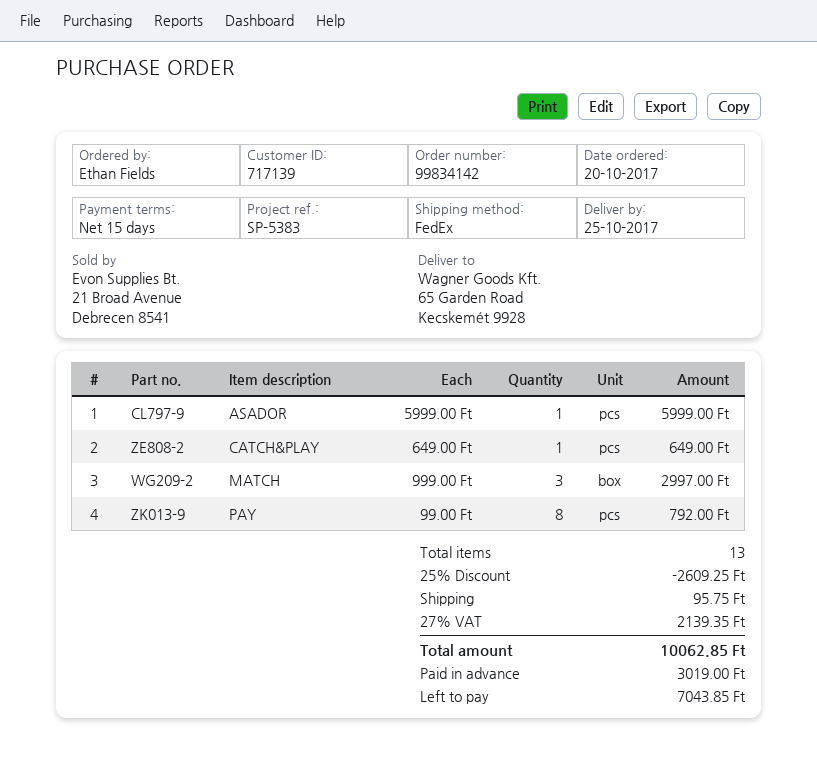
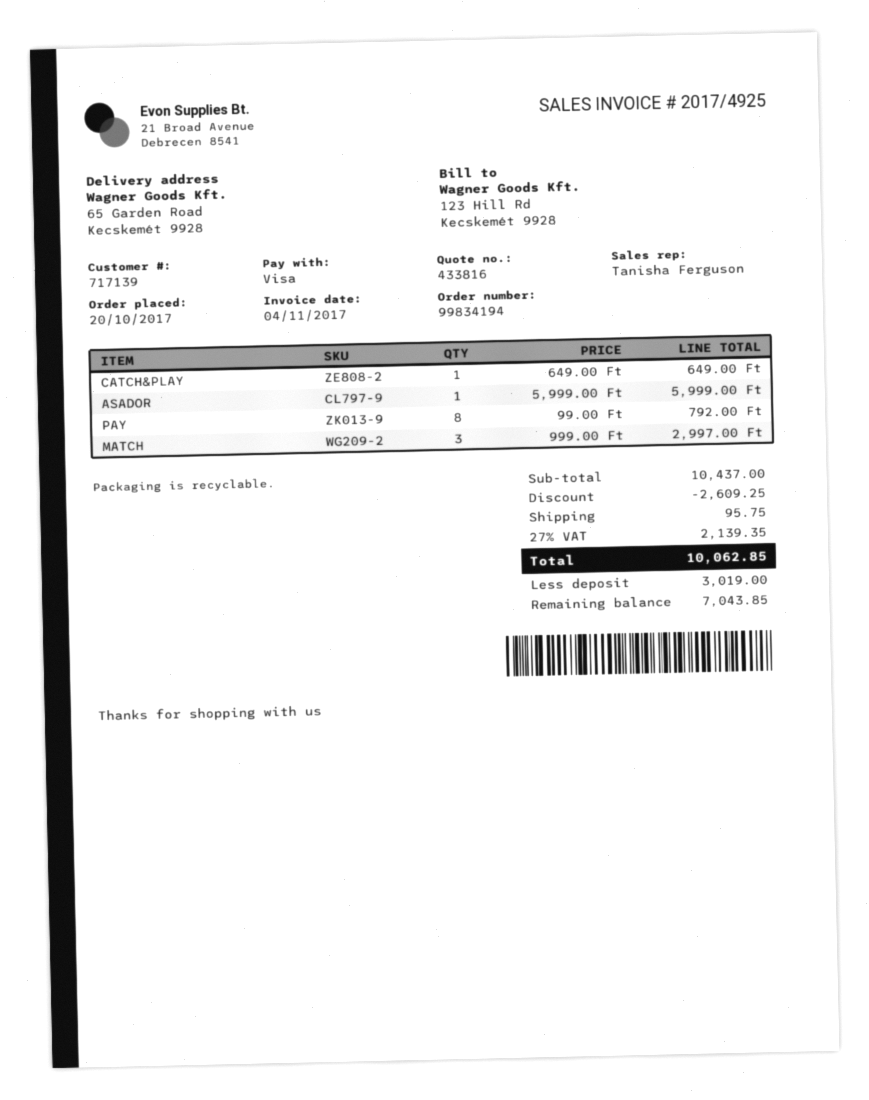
order number: 99834142 -> 99834194

